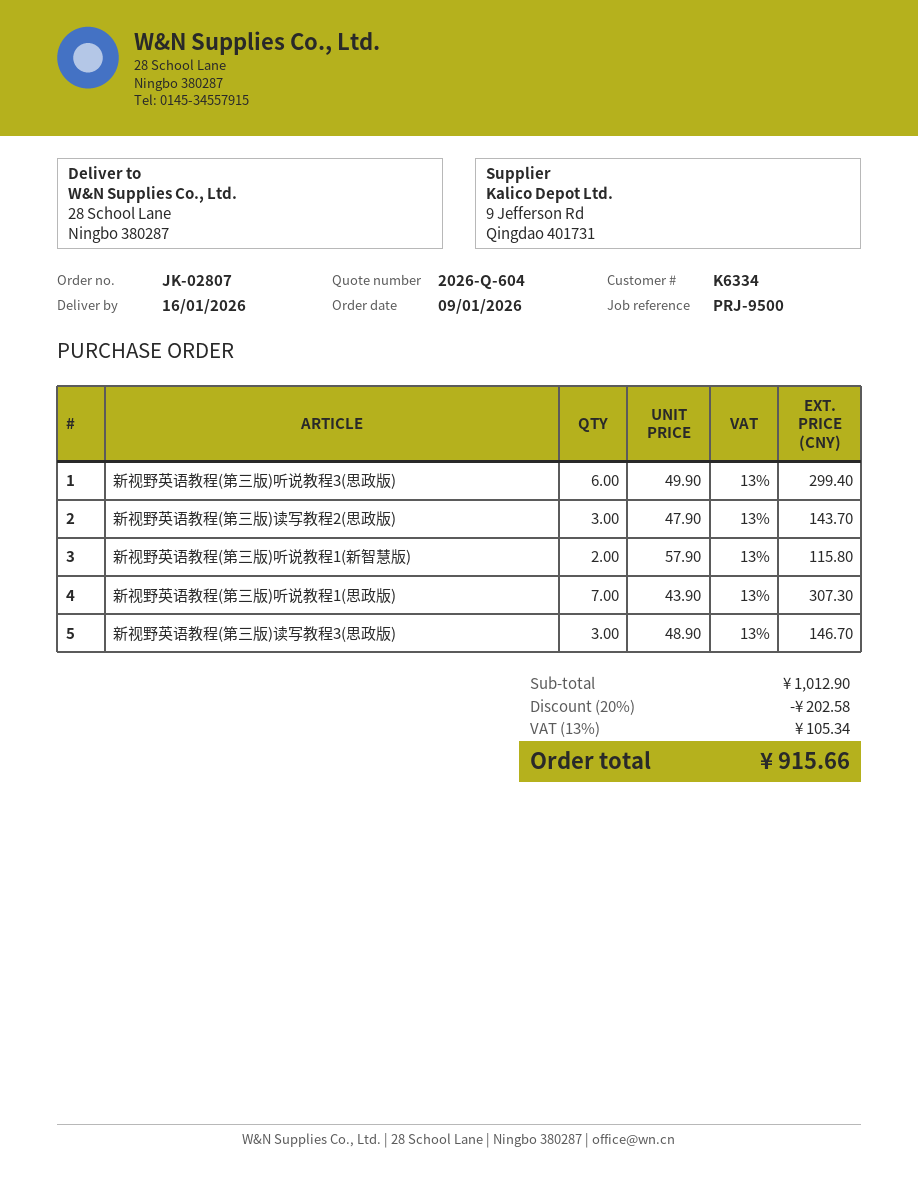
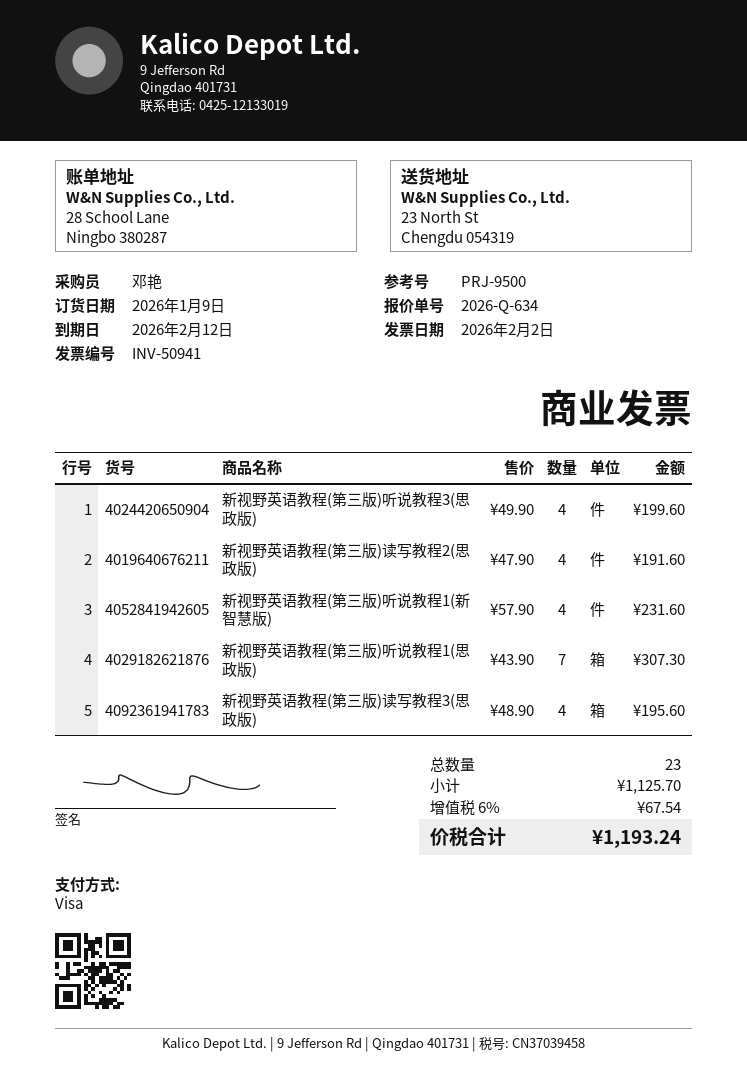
quote number: 2026-Q-604 -> 2026-Q-634
ship to: 28 School Lane, Ningbo 380287 -> 23 North St, Chengdu 054319
新视野英语教程(第三版)听说教程3(思政版): 6 x 49.90 = 299.40 -> 4 x 49.90 = 199.60
新视野英语教程(第三版)读写教程2(思政版): 3 x 47.90 = 143.70 -> 4 x 47.90 = 191.60
新视野英语教程(第三版)听说教程1(新智慧版): 2 x 57.90 = 115.80 -> 4 x 57.90 = 231.60
新视野英语教程(第三版)读写教程3(思政版): 3 x 48.90 = 146.70 -> 4 x 48.90 = 195.60
subtotal: 1012.90 -> 1125.70
discount: 20% = 202.58 -> none
tax: 13% = 105.34 -> 6% = 67.54
total: 915.66 -> 1193.24

